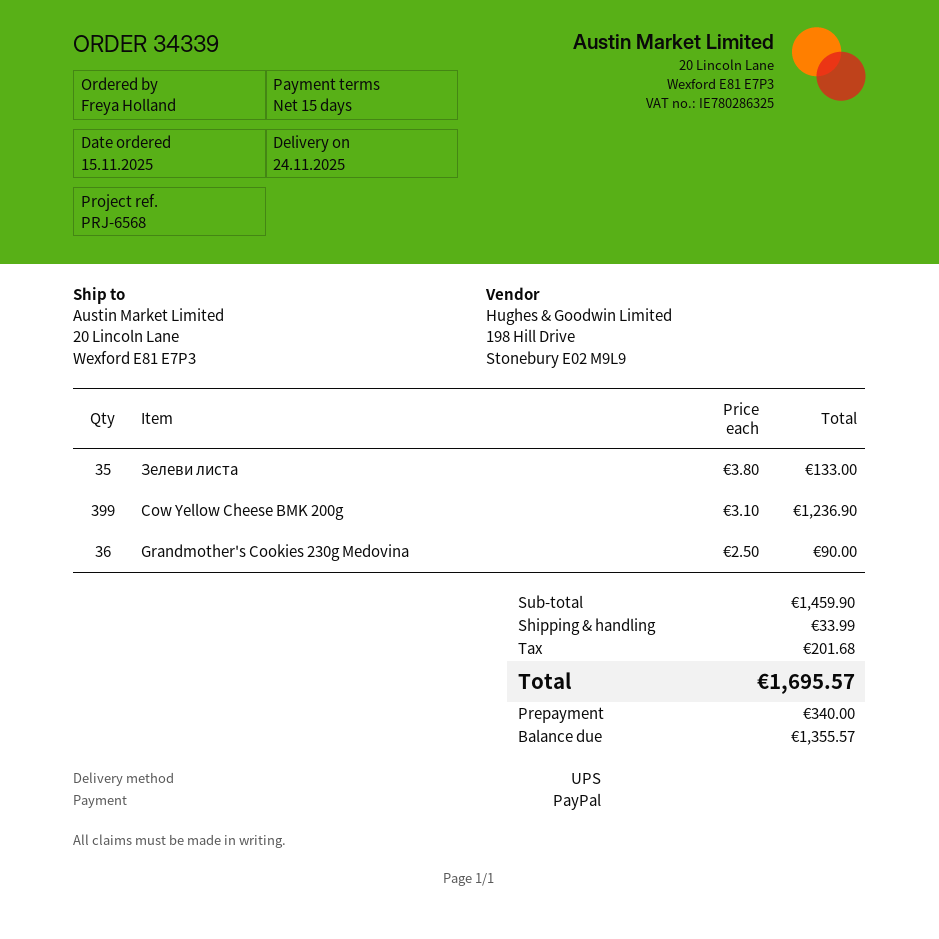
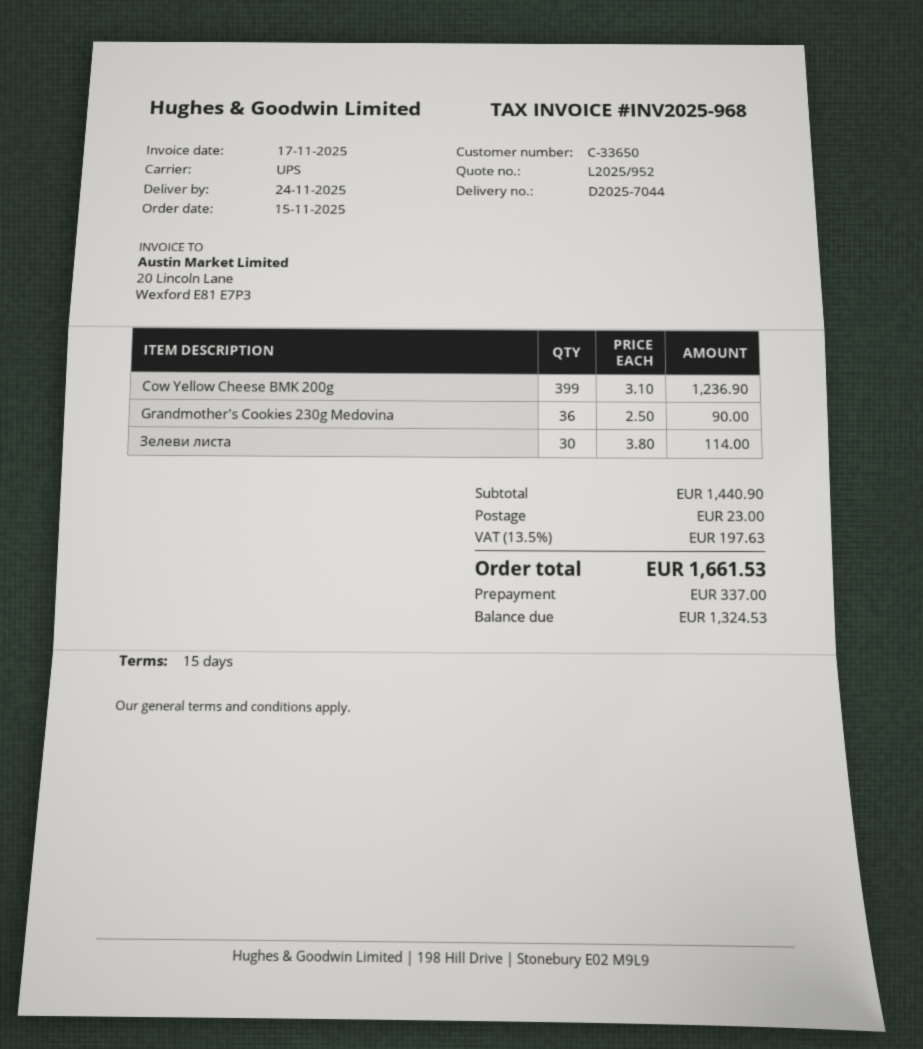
Зелеви листа: 35 x 3.80 = 133.00 -> 30 x 3.80 = 114.00
subtotal: 1459.90 -> 1440.90
shipping: 33.99 -> 23.00
tax: 201.68 -> 197.63
total: 1695.57 -> 1661.53
deposit: 340.00 -> 337.00
balance: 1355.57 -> 1324.53

